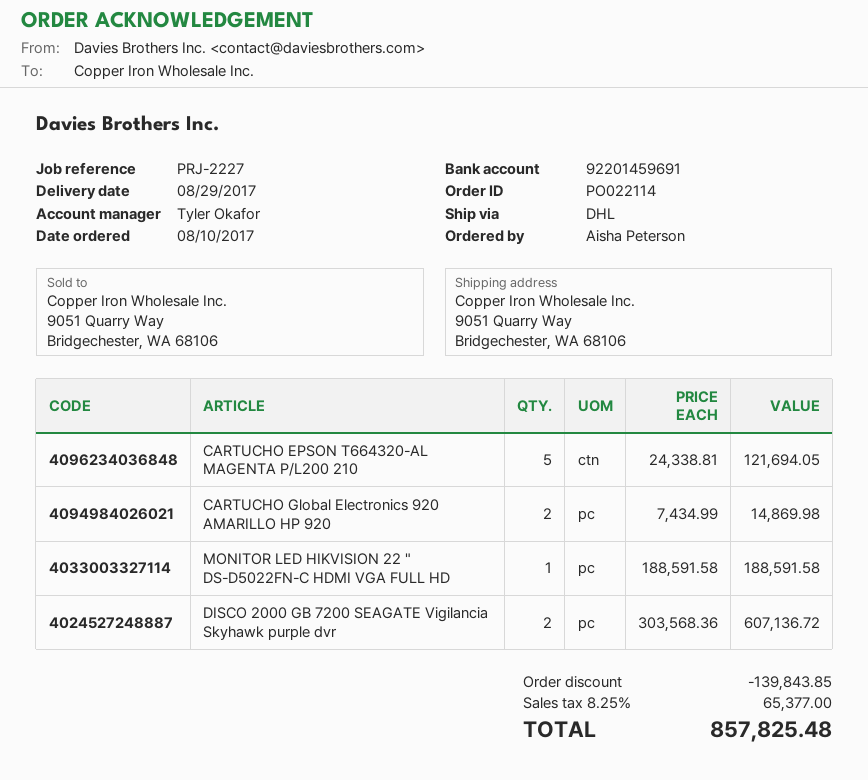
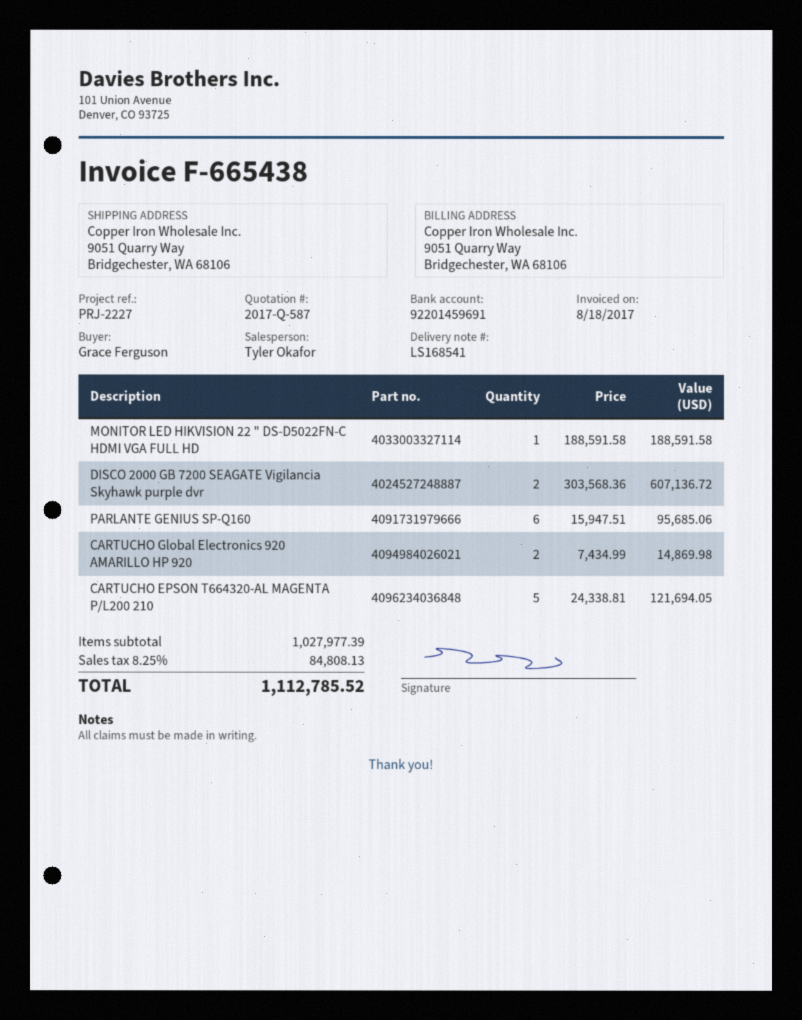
ordered by: Aisha Peterson -> Grace Ferguson
PARLANTE GENIUS SP-Q160: none -> 6 x 15947.51 = 95685.06
discount: 139843.85 -> none
tax: 8.25% = 65377.00 -> 8.25% = 84808.13
total: 857825.48 -> 1112785.52

